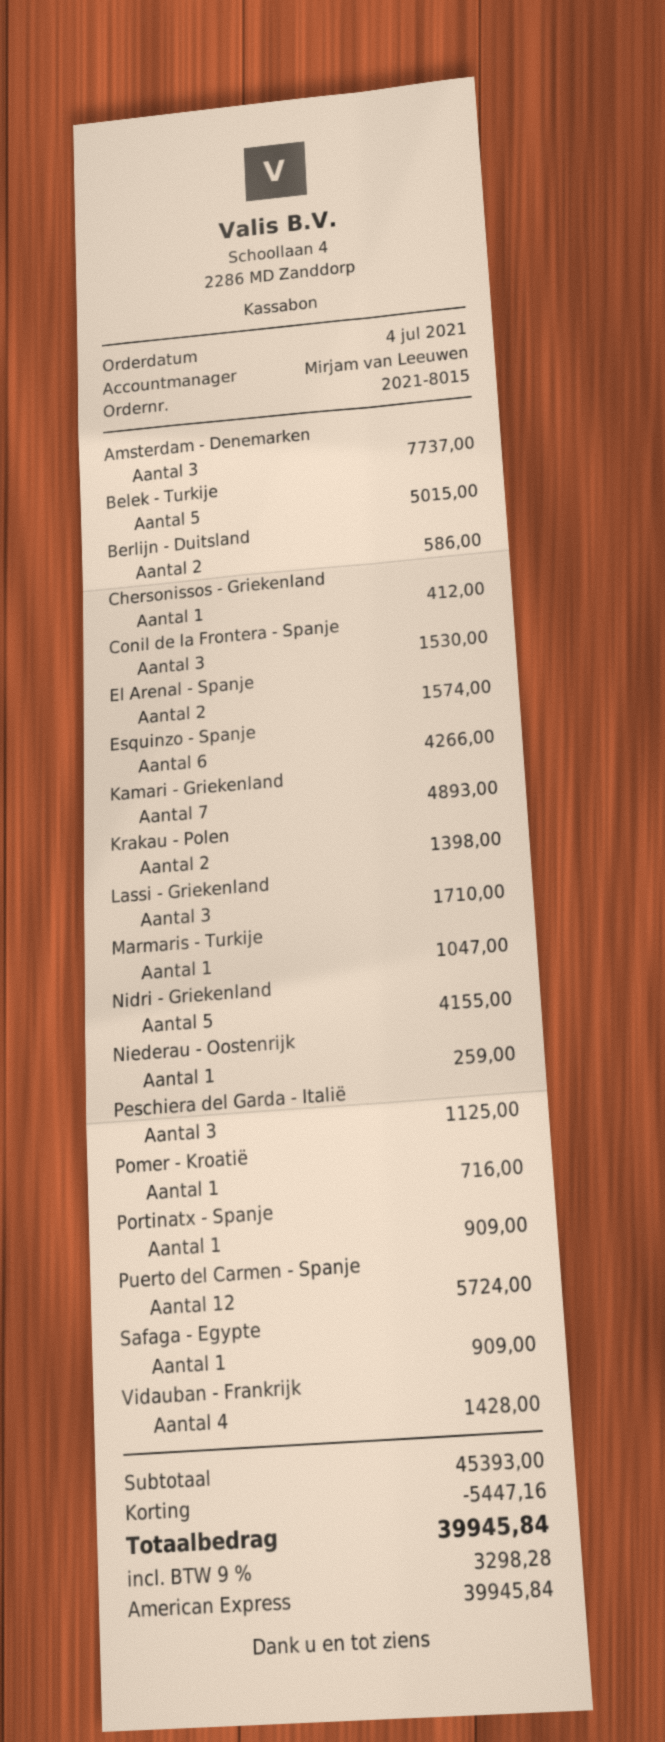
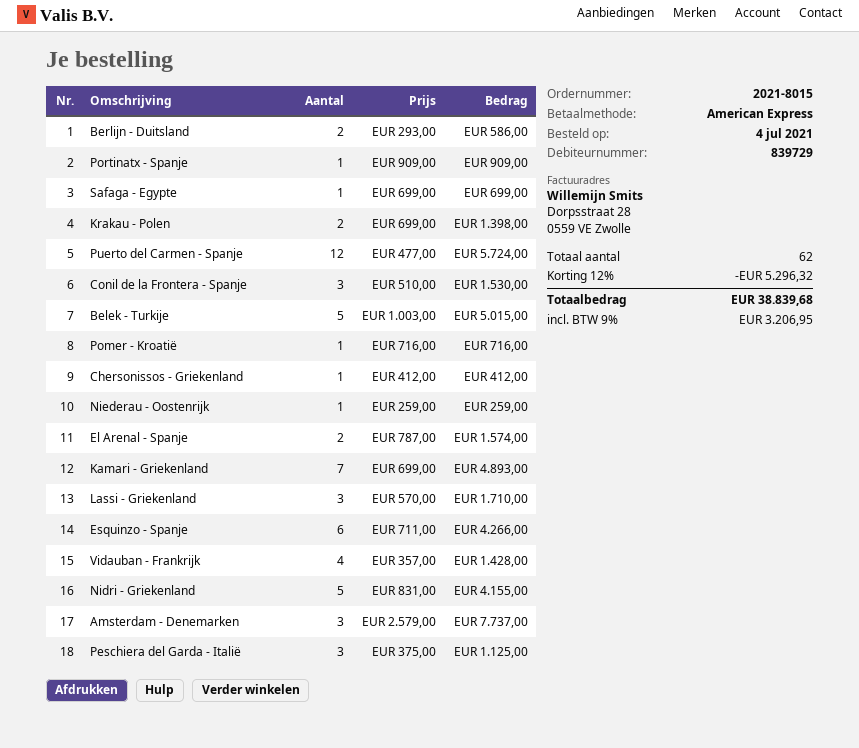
Marmaris - Turkije: 1 for 1047.00 -> none
Safaga - Egypte: 1 for 909.00 -> 1 for 699.00
discount: 5447.16 -> 5296.32
tax: 9% = 3298.28 -> 9% = 3206.95
total: 39945.84 -> 38839.68

